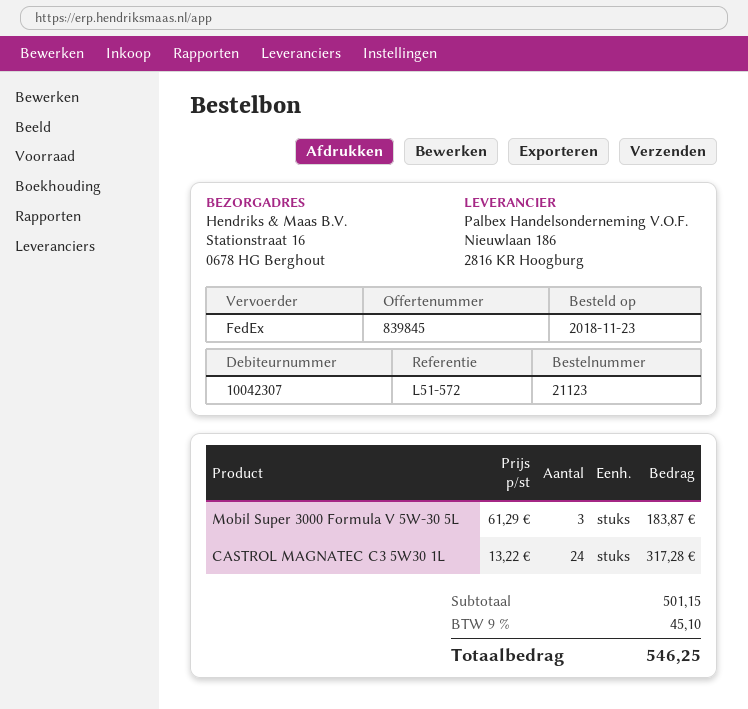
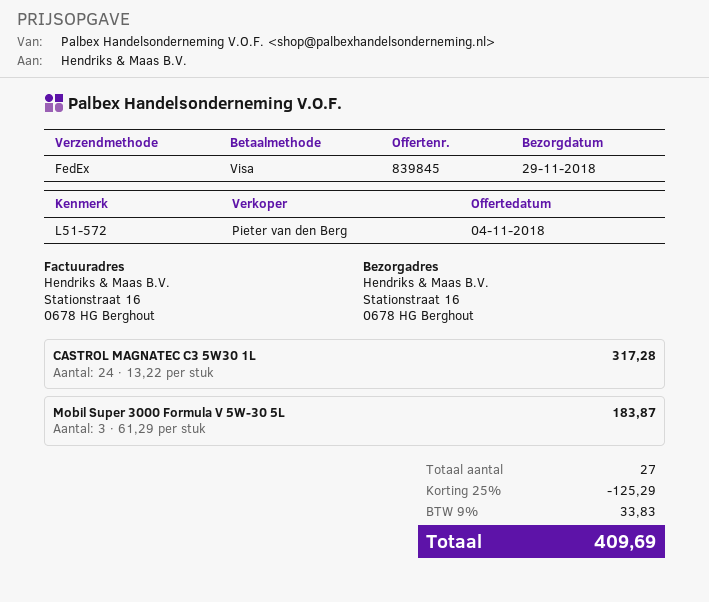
discount: none -> 25% = 125.29
tax: 9% = 45.10 -> 9% = 33.83
total: 546.25 -> 409.69

